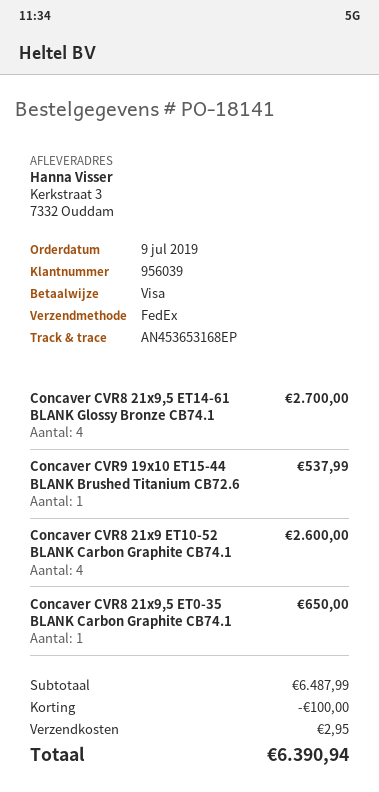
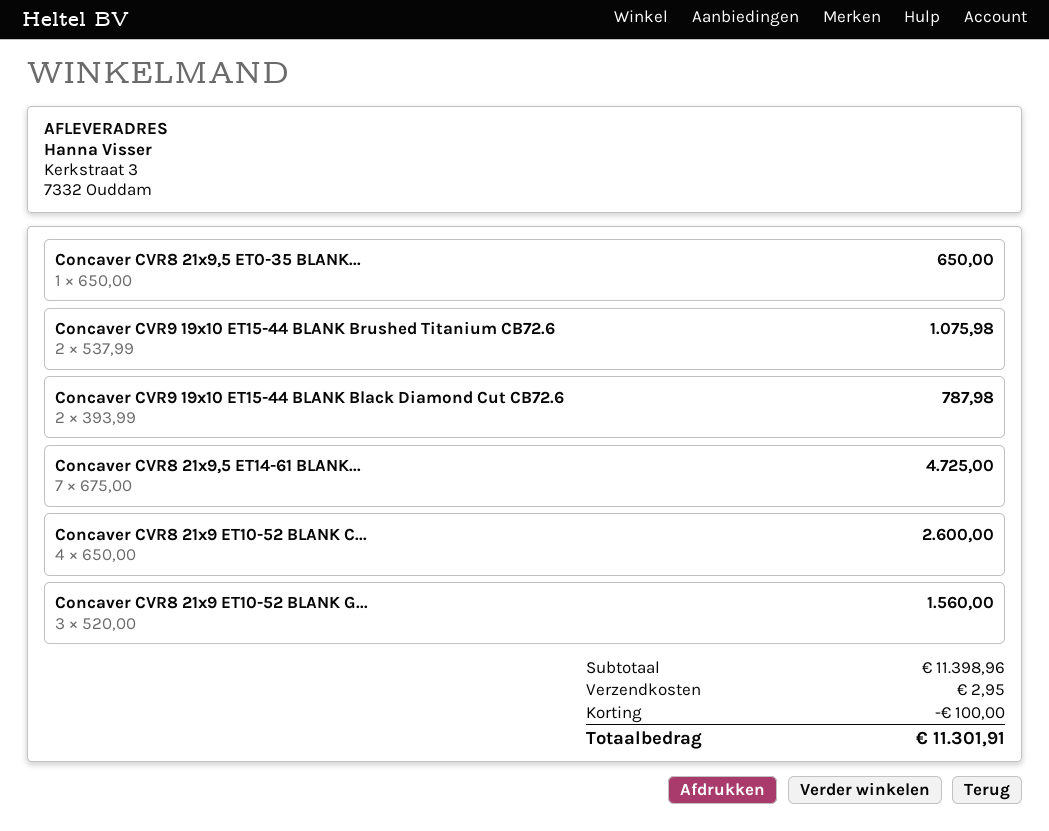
Concaver CVR8 21x9,5 ET14-61 BLANK Glossy Bronze CB74.1: 4 for 2700.00 -> 7 for 4725.00
Concaver CVR9 19x10 ET15-44 BLANK Brushed Titanium CB72.6: 1 for 537.99 -> 2 for 1075.98
Concaver CVR9 19x10 ET15-44 BLANK Black Diamond Cut CB72.6: none -> 2 for 787.98
Concaver CVR8 21x9 ET10-52 BLANK G...: none -> 3 for 1560.00
subtotal: 6487.99 -> 11398.96
total: 6390.94 -> 11301.91

